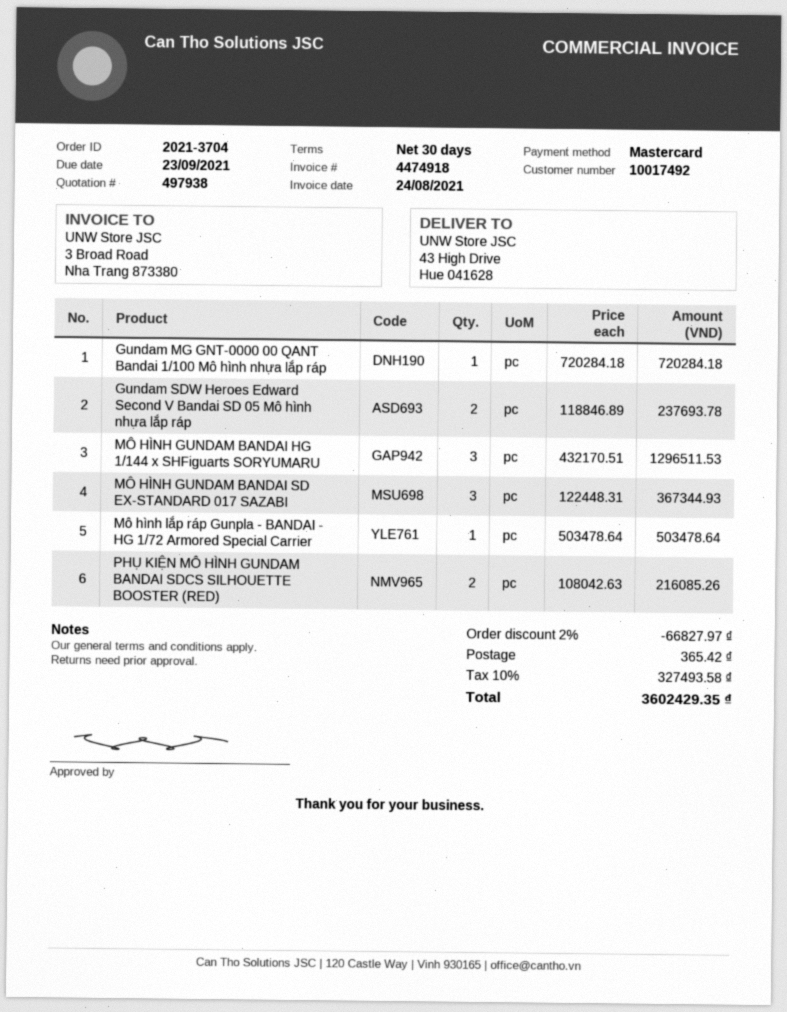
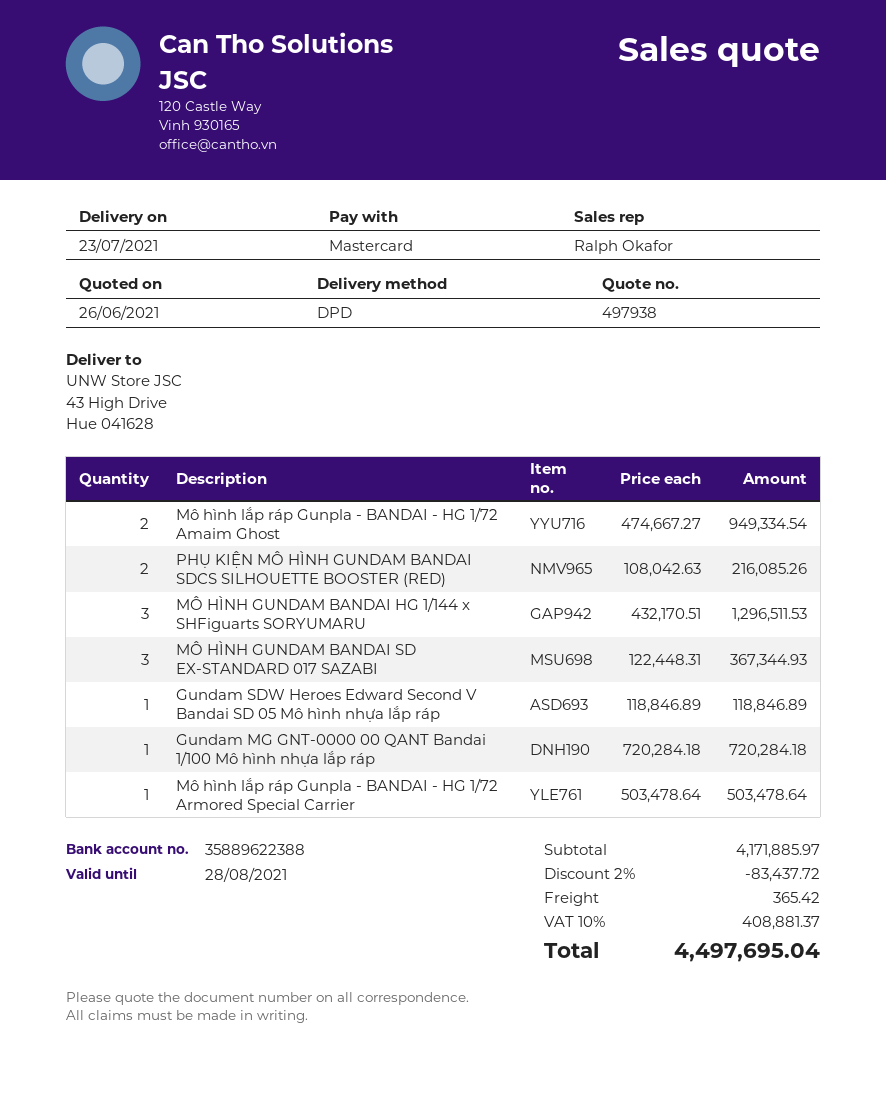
Gundam SDW Heroes Edward Second V Bandai SD 05 Mô hình nhựa lắp ráp: 2 x 118846.89 = 237693.78 -> 1 x 118846.89 = 118846.89
Mô hình lắp ráp Gunpla - BANDAI - HG 1/72 Amaim Ghost: none -> 2 x 474667.27 = 949334.54
discount: 2% = 66827.97 -> 2% = 83437.72
tax: 10% = 327493.58 -> 10% = 408881.37
total: 3602429.35 -> 4497695.04

